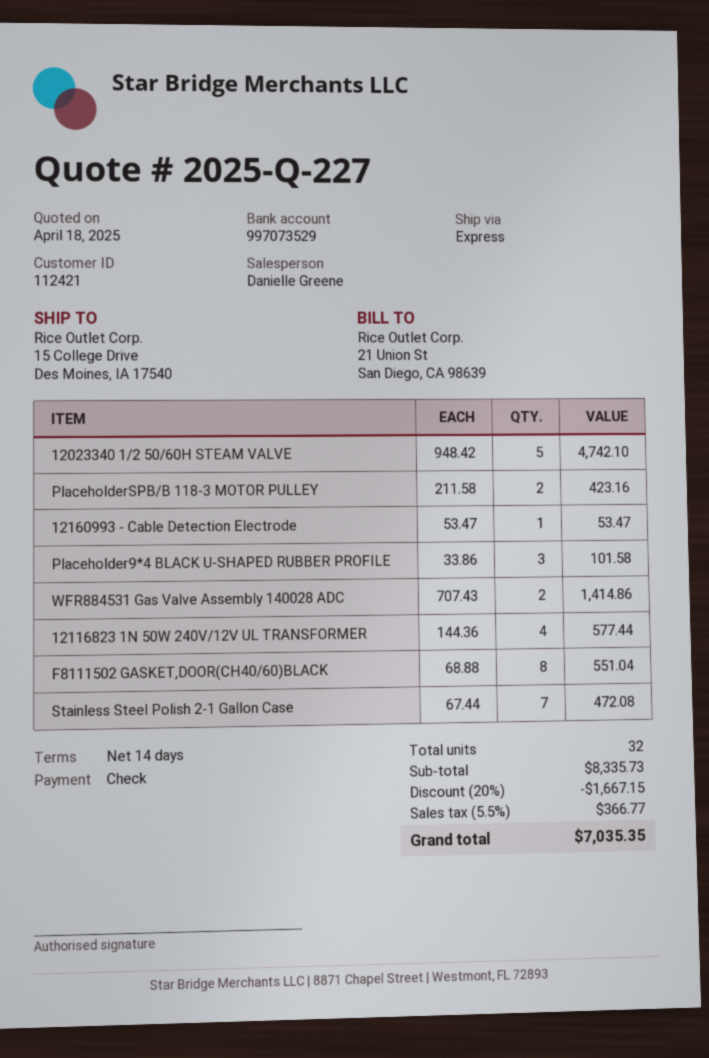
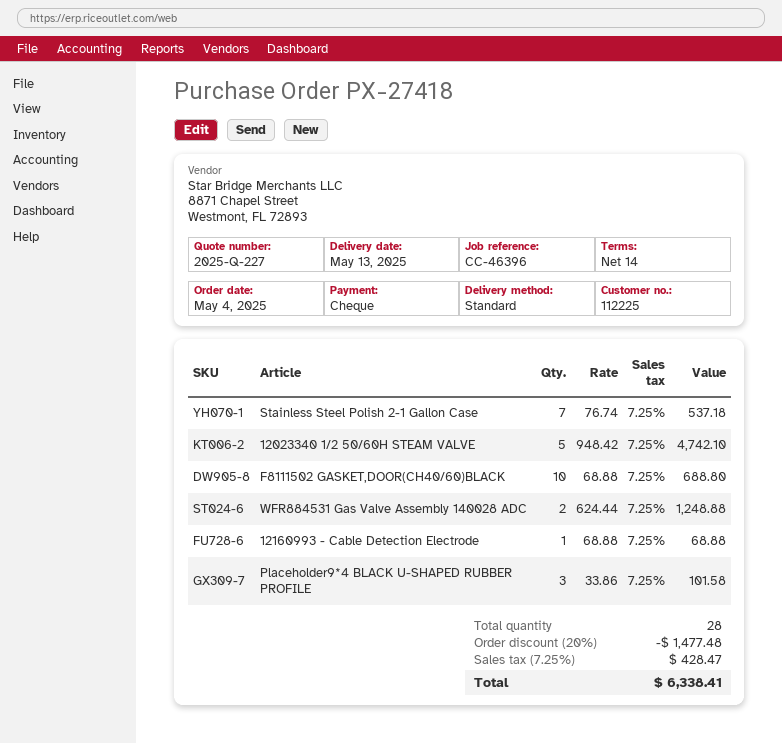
customer number: 112421 -> 112225
shipping method: express -> standard
PlaceholderSPB/B 118-3 MOTOR PULLEY: 2 x 211.58 = 423.16 -> none
12160993 - Cable Detection Electrode: 1 x 53.47 = 53.47 -> 1 x 68.88 = 68.88
WFR884531 Gas Valve Assembly 140028 ADC: 2 x 707.43 = 1414.86 -> 2 x 624.44 = 1248.88
12116823 1N 50W 240V/12V UL TRANSFORMER: 4 x 144.36 = 577.44 -> none
F8111502 GASKET,DOOR(CH40/60)BLACK: 8 x 68.88 = 551.04 -> 10 x 68.88 = 688.80
Stainless Steel Polish 2-1 Gallon Case: 7 x 67.44 = 472.08 -> 7 x 76.74 = 537.18
total quantity: 32 -> 28
discount: 20% = 1667.15 -> 20% = 1477.48
tax: 5.5% = 366.77 -> 7.25% = 428.47
total: 7035.35 -> 6338.41

